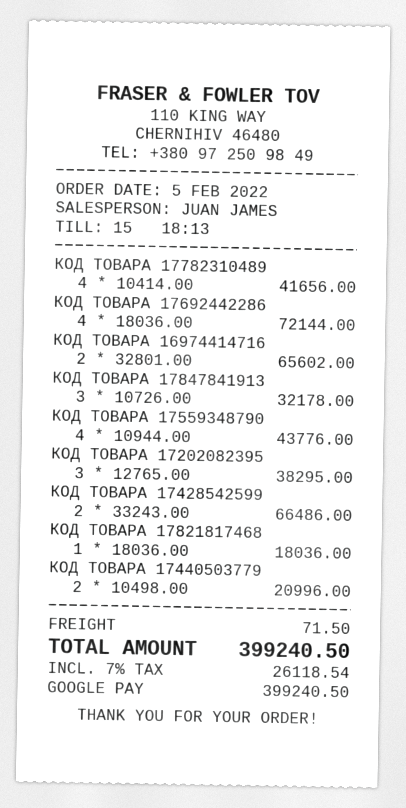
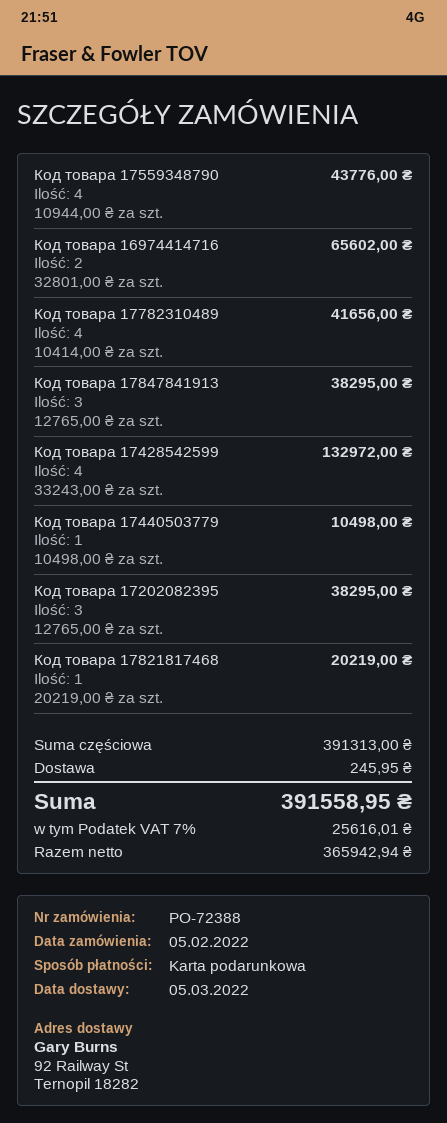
payment method: Google Pay -> gift card
КОД ТОВАРА 17692442286: 4 x 18036.00 = 72144.00 -> none
КОД ТОВАРА 17847841913: 3 x 10726.00 = 32178.00 -> 3 x 12765.00 = 38295.00
КОД ТОВАРА 17428542599: 2 x 33243.00 = 66486.00 -> 4 x 33243.00 = 132972.00
КОД ТОВАРА 17821817468: 1 x 18036.00 = 18036.00 -> 1 x 20219.00 = 20219.00
КОД ТОВАРА 17440503779: 2 x 10498.00 = 20996.00 -> 1 x 10498.00 = 10498.00
shipping: 71.50 -> 245.95
tax: 7% = 26118.54 -> 7% = 25616.01
total: 399240.50 -> 391558.95

